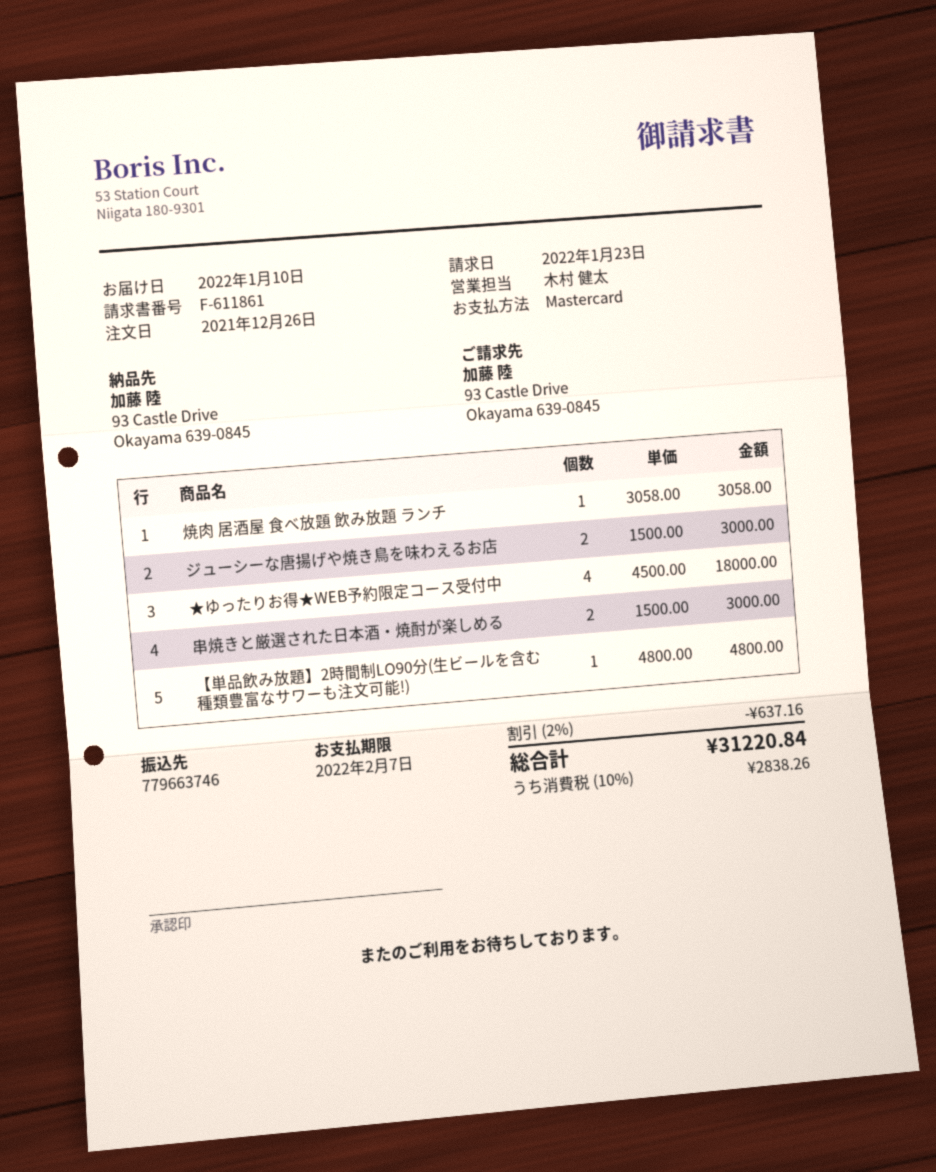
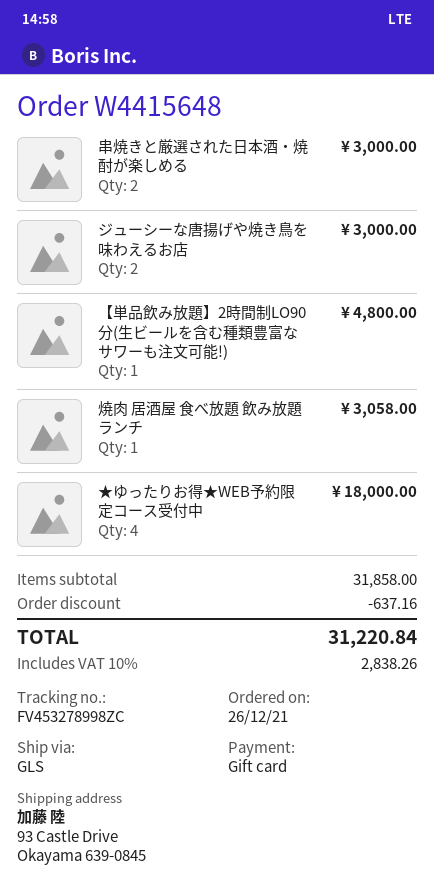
payment method: Mastercard -> gift card

